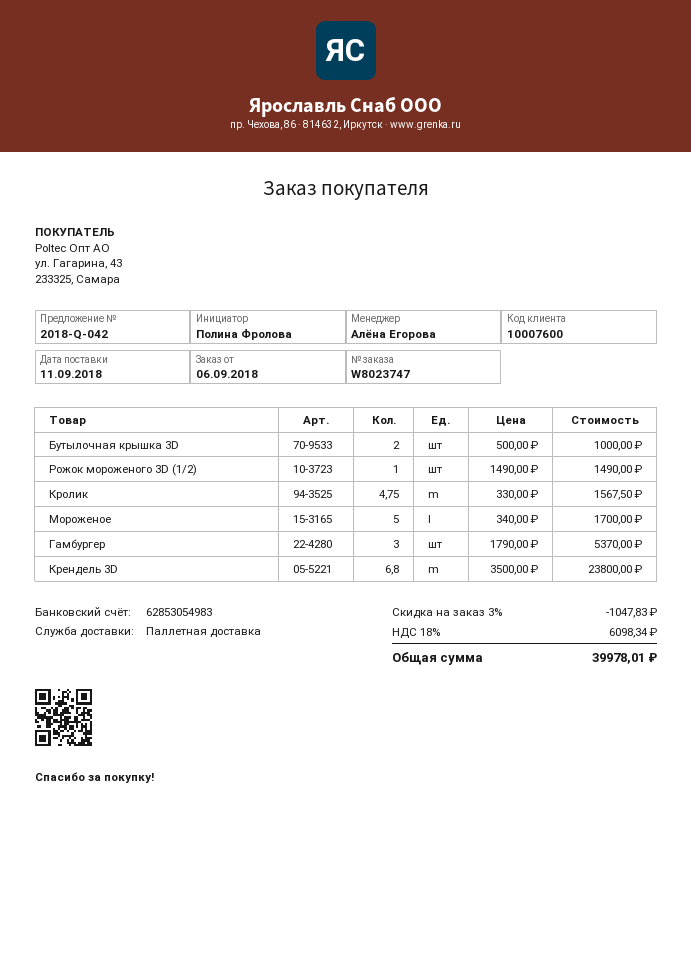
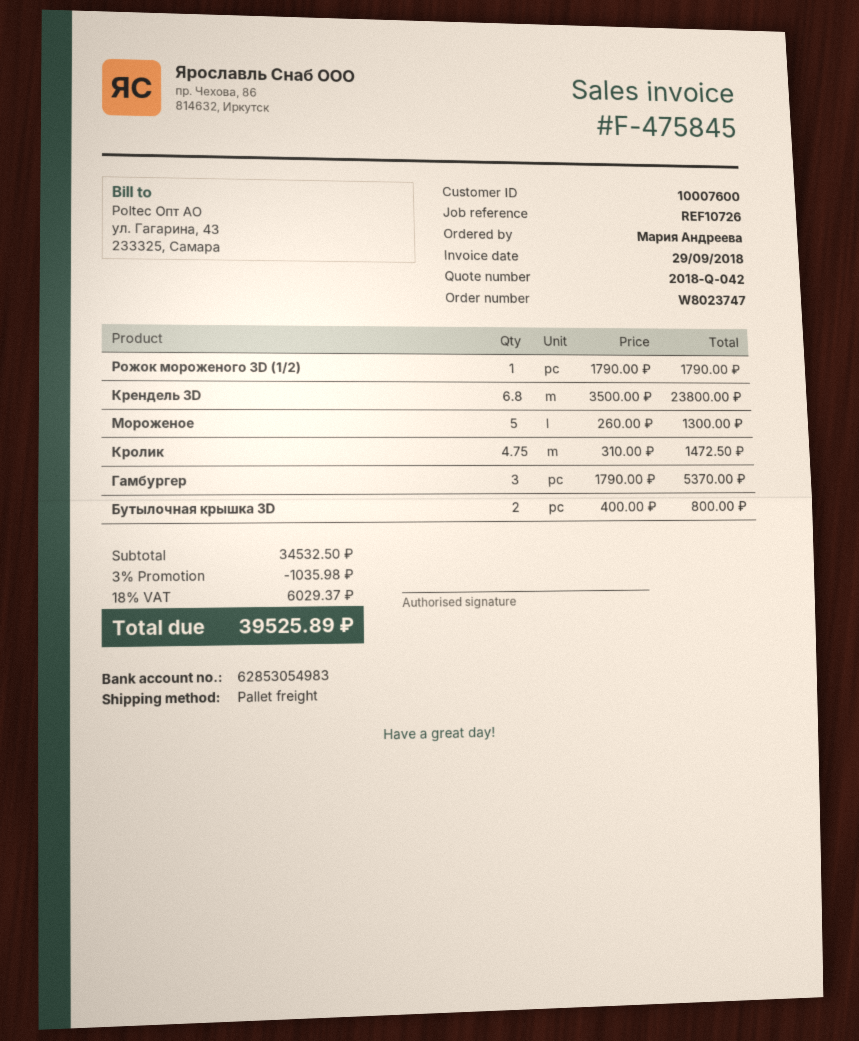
ordered by: Полина Фролова -> Мария Андреева
Бутылочная крышка 3D: 2 x 500.00 = 1000.00 -> 2 x 400.00 = 800.00
Рожок мороженого 3D (1/2): 1 x 1490.00 = 1490.00 -> 1 x 1790.00 = 1790.00
Кролик: 4.75 x 330.00 = 1567.50 -> 4.75 x 310.00 = 1472.50
Мороженое: 5 x 340.00 = 1700.00 -> 5 x 260.00 = 1300.00
discount: 3% = 1047.83 -> 3% = 1035.98
tax: 18% = 6098.34 -> 18% = 6029.37
total: 39978.01 -> 39525.89

